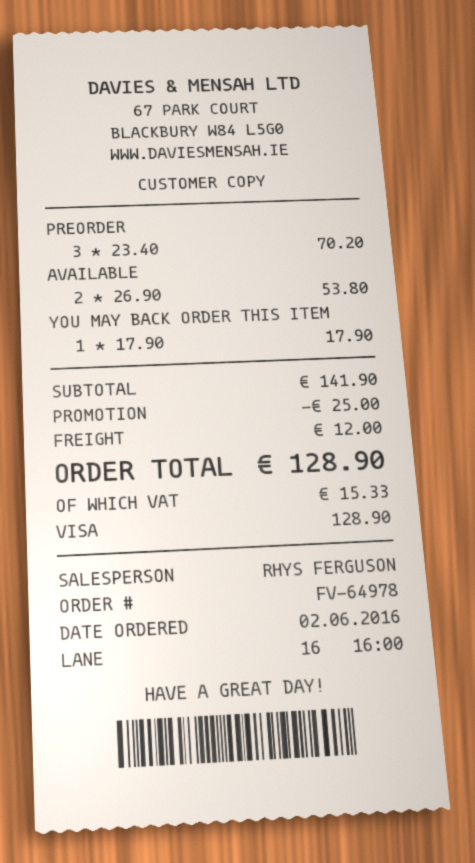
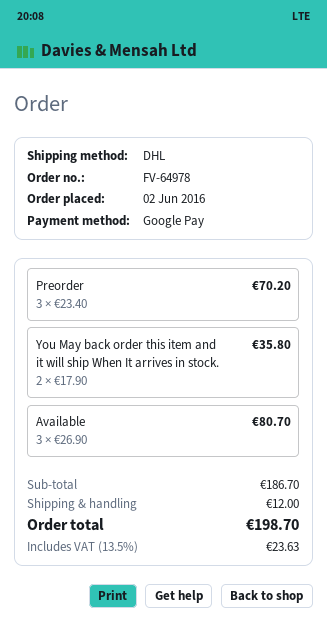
payment method: Visa -> Google Pay
AVAILABLE: 2 x 26.90 = 53.80 -> 3 x 26.90 = 80.70
YOU MAY BACK ORDER THIS ITEM: 1 x 17.90 = 17.90 -> 2 x 17.90 = 35.80
subtotal: 141.90 -> 186.70
discount: 25.00 -> none
tax: 15.33 -> 23.63
total: 128.90 -> 198.70

